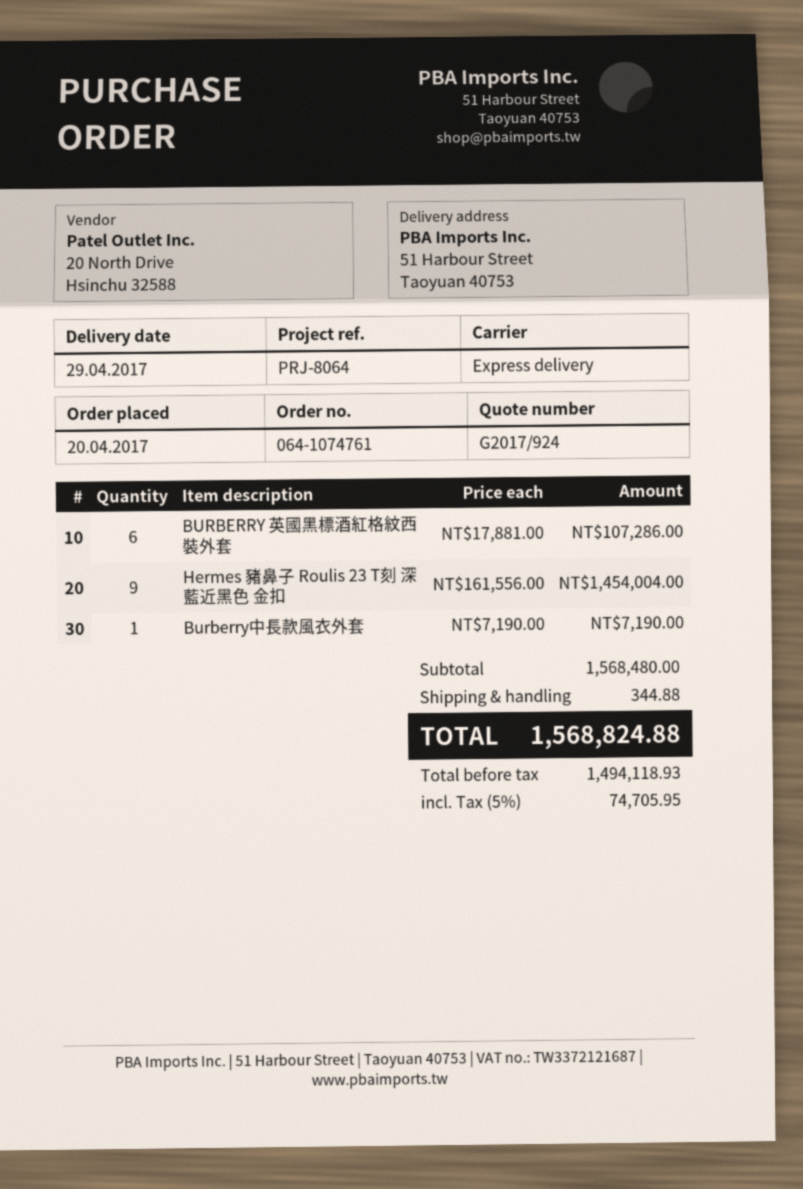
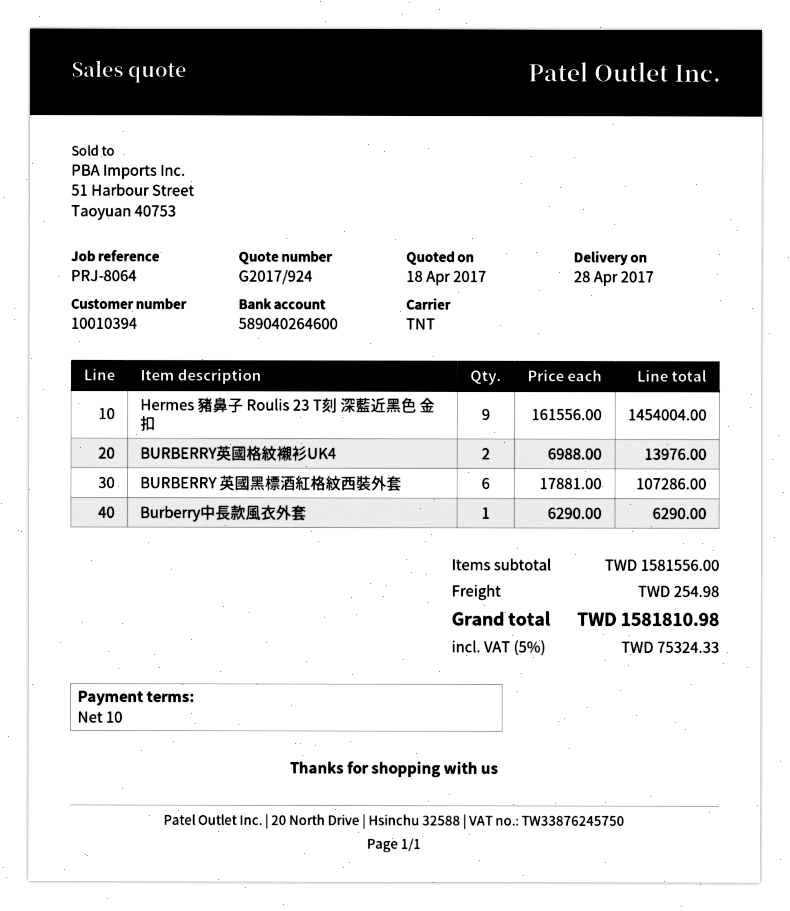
delivery date: 2017-04-29 -> 2017-04-28
shipping method: express -> TNT
Burberry中長款風衣外套: 1 x 7190.00 = 7190.00 -> 1 x 6290.00 = 6290.00
BURBERRY英國格紋襯衫UK4: none -> 2 x 6988.00 = 13976.00
subtotal: 1568480.00 -> 1581556.00
shipping: 344.88 -> 254.98
tax: 5% = 74705.95 -> 5% = 75324.33
total: 1568824.88 -> 1581810.98

